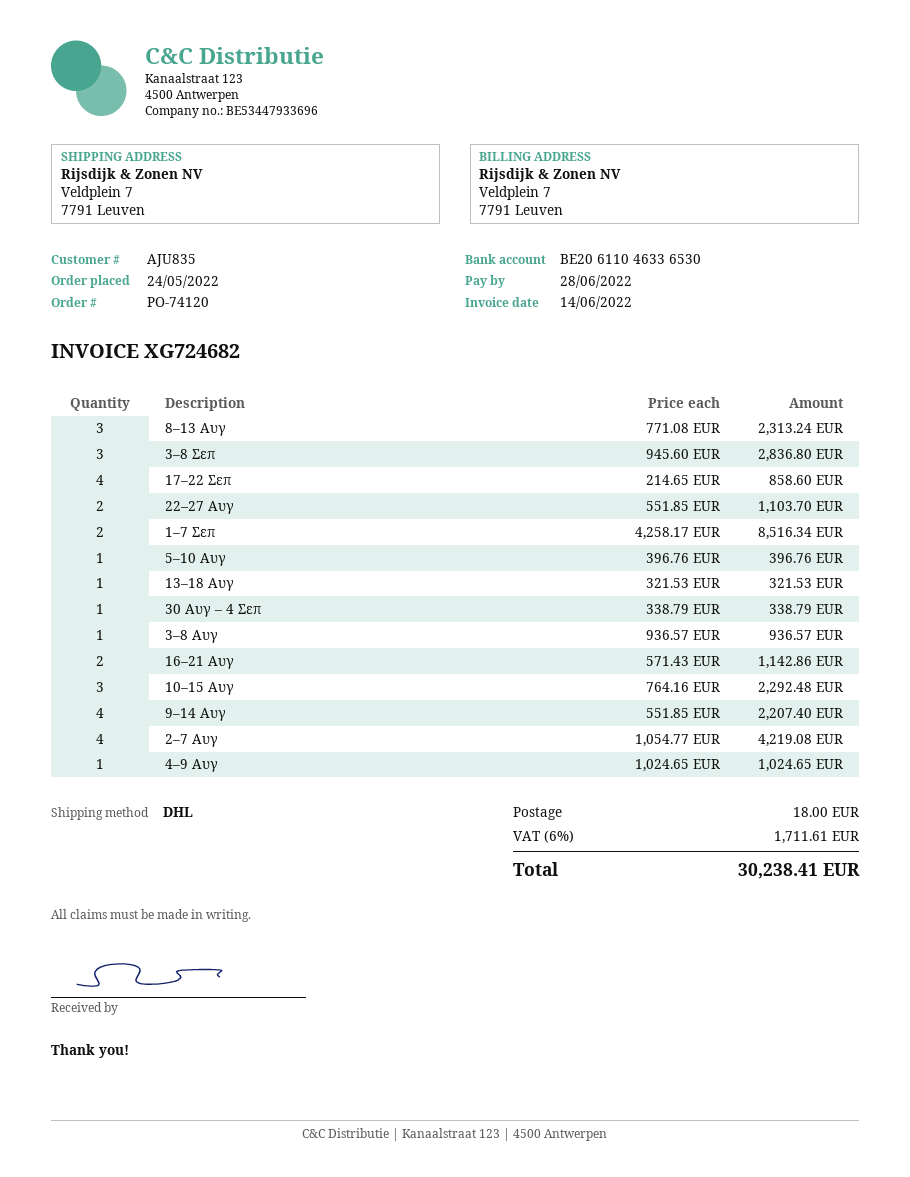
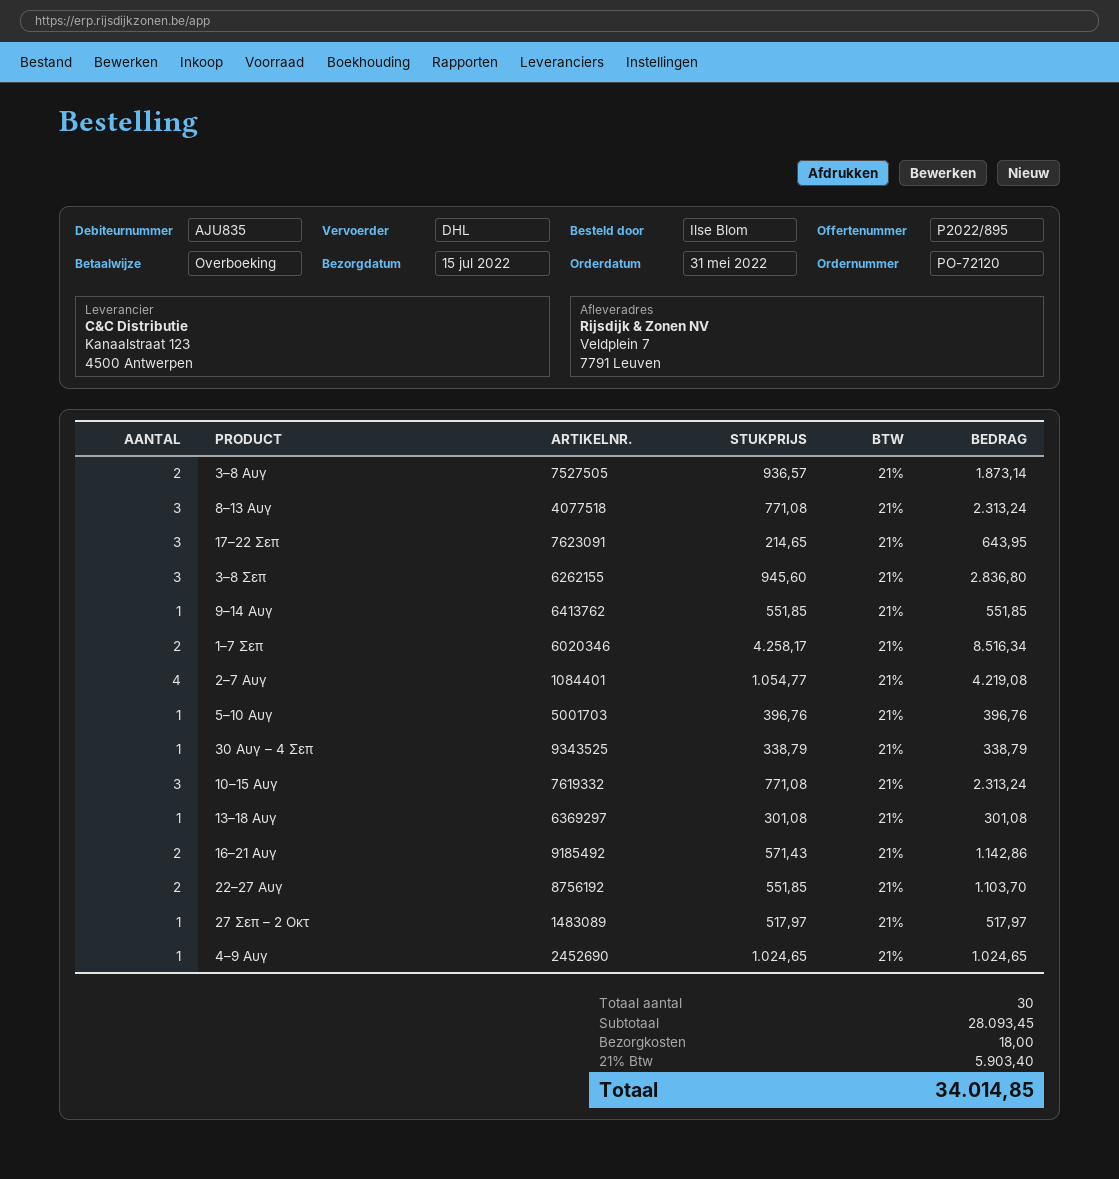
order number: PO-74120 -> PO-72120
order date: 2022-05-24 -> 2022-05-31
17–22 Σεπ: 4 x 214.65 = 858.60 -> 3 x 214.65 = 643.95
13–18 Αυγ: 1 x 321.53 = 321.53 -> 1 x 301.08 = 301.08
3–8 Αυγ: 1 x 936.57 = 936.57 -> 2 x 936.57 = 1873.14
10–15 Αυγ: 3 x 764.16 = 2292.48 -> 3 x 771.08 = 2313.24
9–14 Αυγ: 4 x 551.85 = 2207.40 -> 1 x 551.85 = 551.85
27 Σεπ – 2 Οκτ: none -> 1 x 517.97 = 517.97
tax: 6% = 1711.61 -> 21% = 5903.40
total: 30238.41 -> 34014.85

